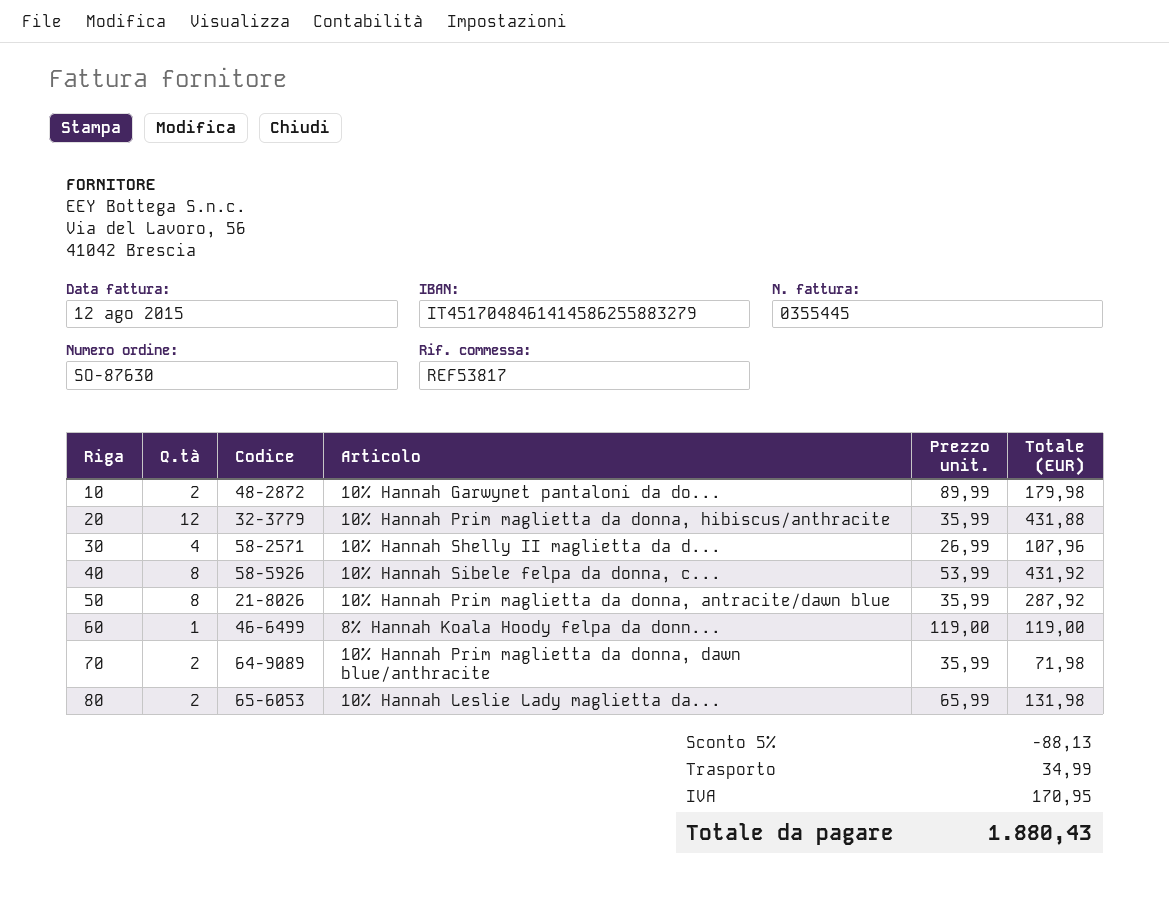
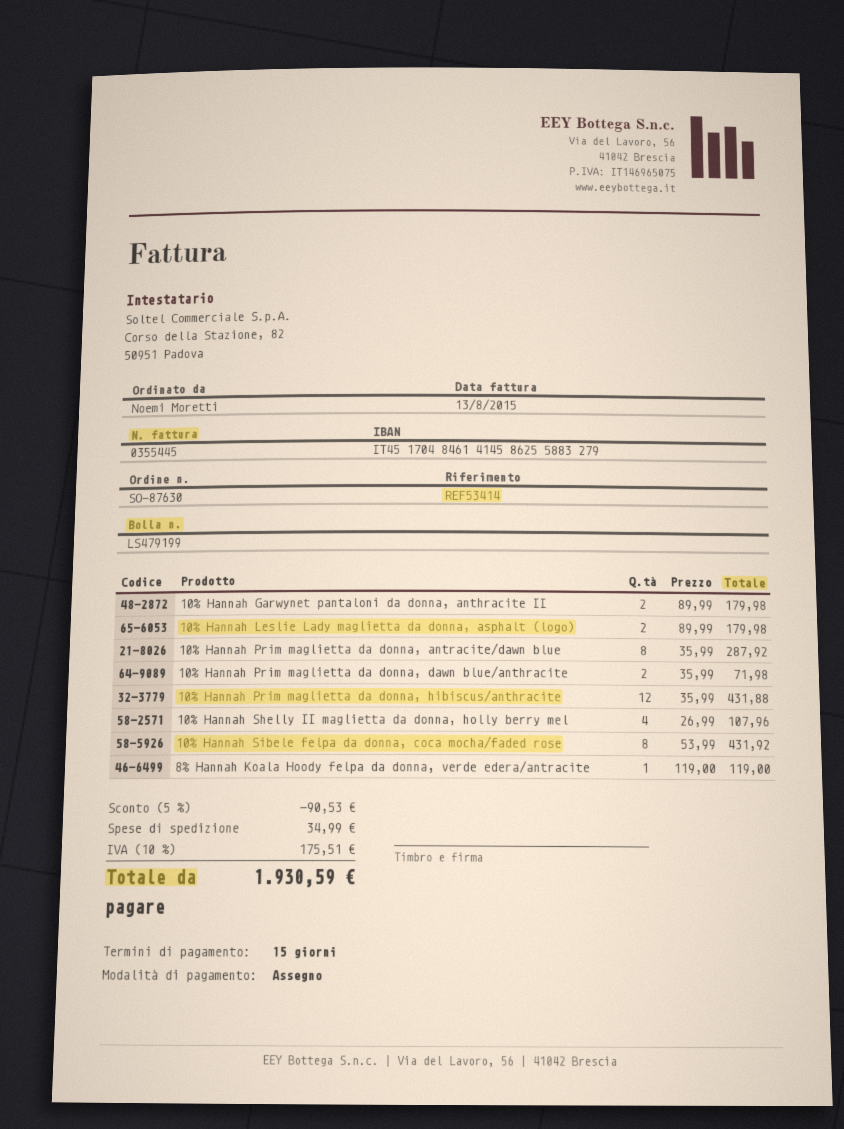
invoice date: 2015-08-12 -> 2015-08-13
reference: REF53817 -> REF53414
10% Hannah Leslie Lady maglietta da...: 2 x 65.99 = 131.98 -> 2 x 89.99 = 179.98
discount: 5% = 88.13 -> 5% = 90.53
tax: 170.95 -> 175.51
total: 1880.43 -> 1930.59

